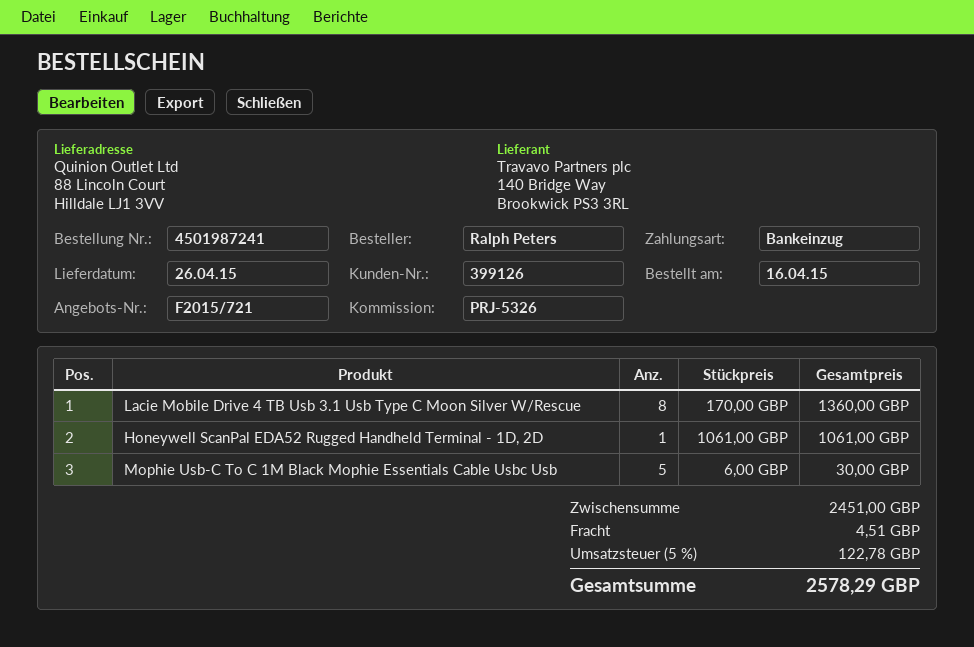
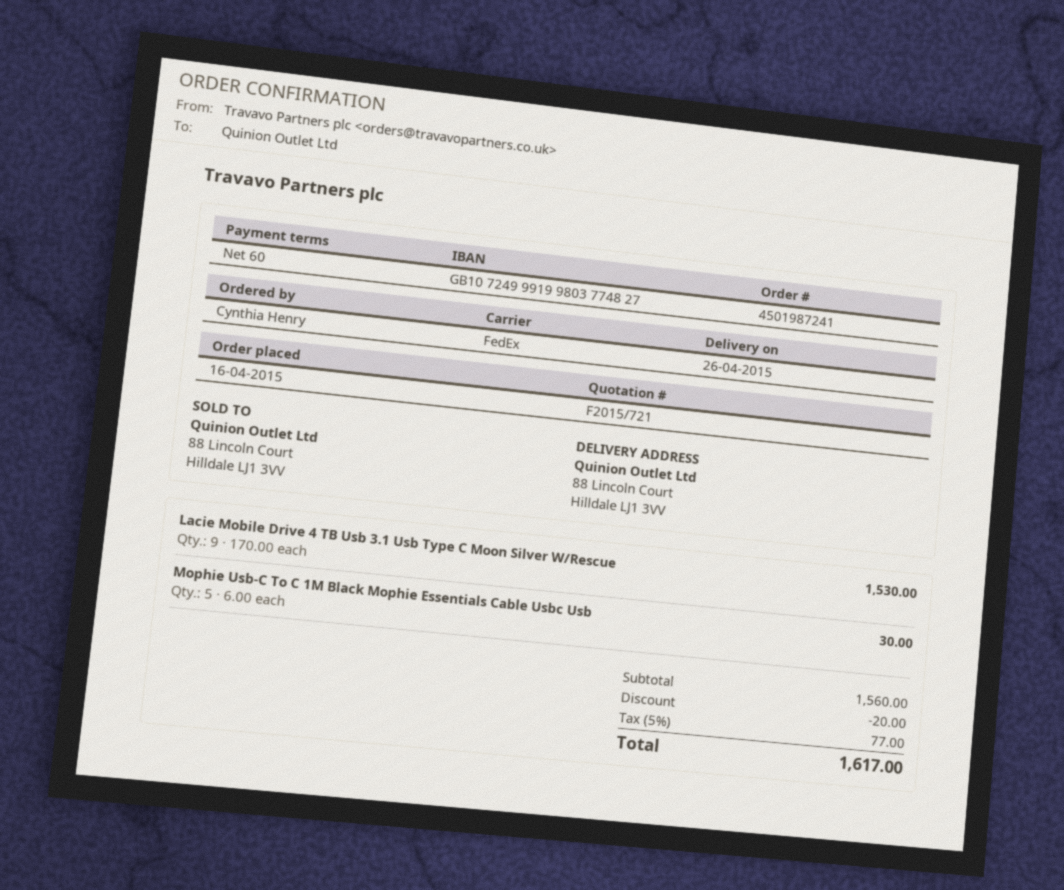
ordered by: Ralph Peters -> Cynthia Henry
Lacie Mobile Drive 4 TB Usb 3.1 Usb Type C Moon Silver W/Rescue: 8 x 170.00 = 1360.00 -> 9 x 170.00 = 1530.00
Honeywell ScanPal EDA52 Rugged Handheld Terminal - 1D, 2D: 1 x 1061.00 = 1061.00 -> none
subtotal: 2451.00 -> 1560.00
discount: none -> 20.00
shipping: 4.51 -> none
tax: 5% = 122.78 -> 5% = 77.00
total: 2578.29 -> 1617.00

